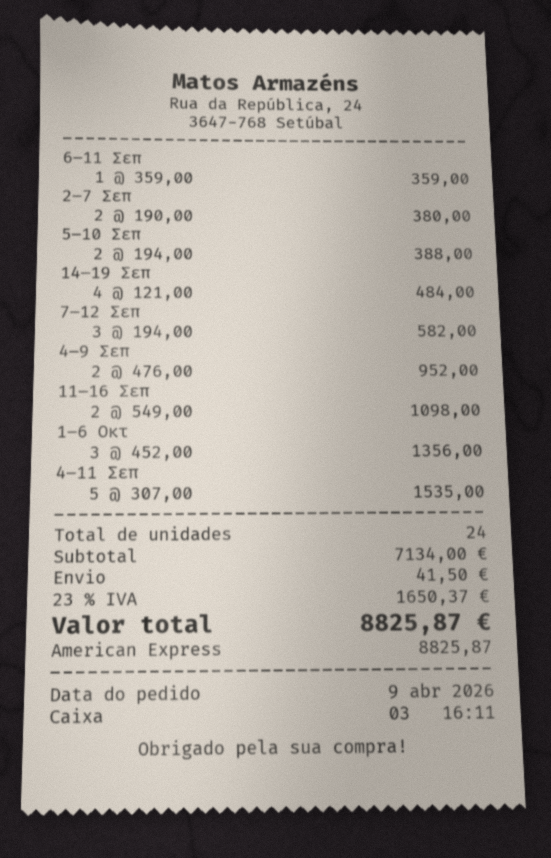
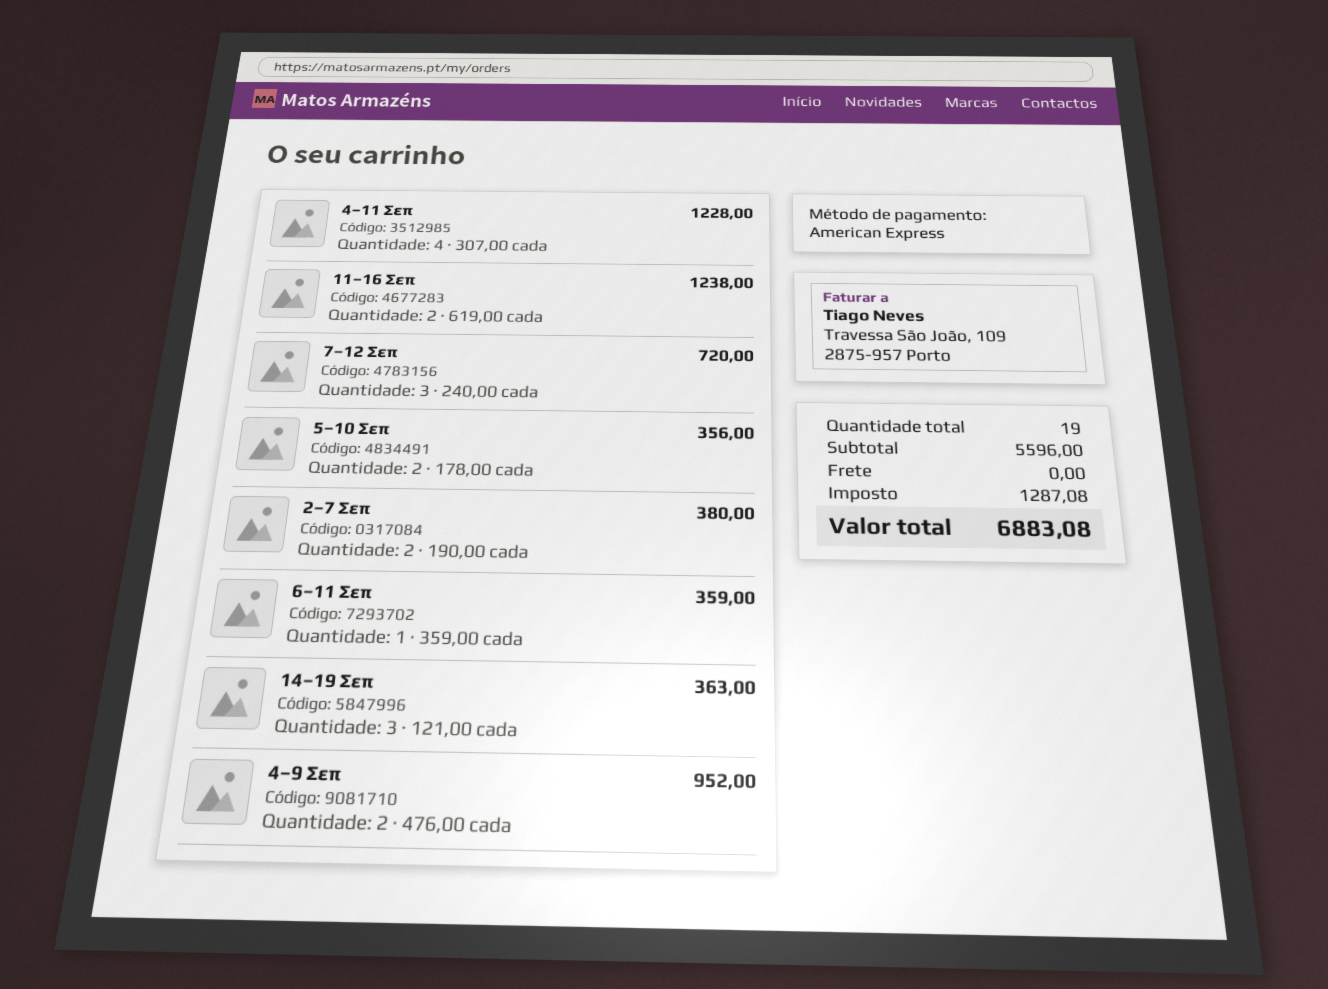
5–10 Σεπ: 2 x 194.00 = 388.00 -> 2 x 178.00 = 356.00
14–19 Σεπ: 4 x 121.00 = 484.00 -> 3 x 121.00 = 363.00
7–12 Σεπ: 3 x 194.00 = 582.00 -> 3 x 240.00 = 720.00
11–16 Σεπ: 2 x 549.00 = 1098.00 -> 2 x 619.00 = 1238.00
1–6 Οκτ: 3 x 452.00 = 1356.00 -> none
4–11 Σεπ: 5 x 307.00 = 1535.00 -> 4 x 307.00 = 1228.00
total quantity: 24 -> 19
subtotal: 7134.00 -> 5596.00
shipping: 41.50 -> 0.00
tax: 1650.37 -> 1287.08
total: 8825.87 -> 6883.08

